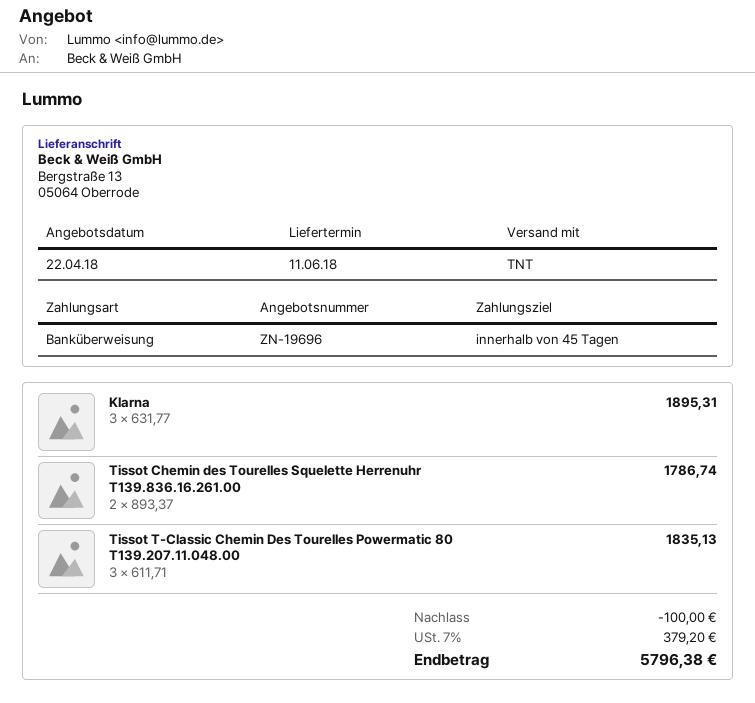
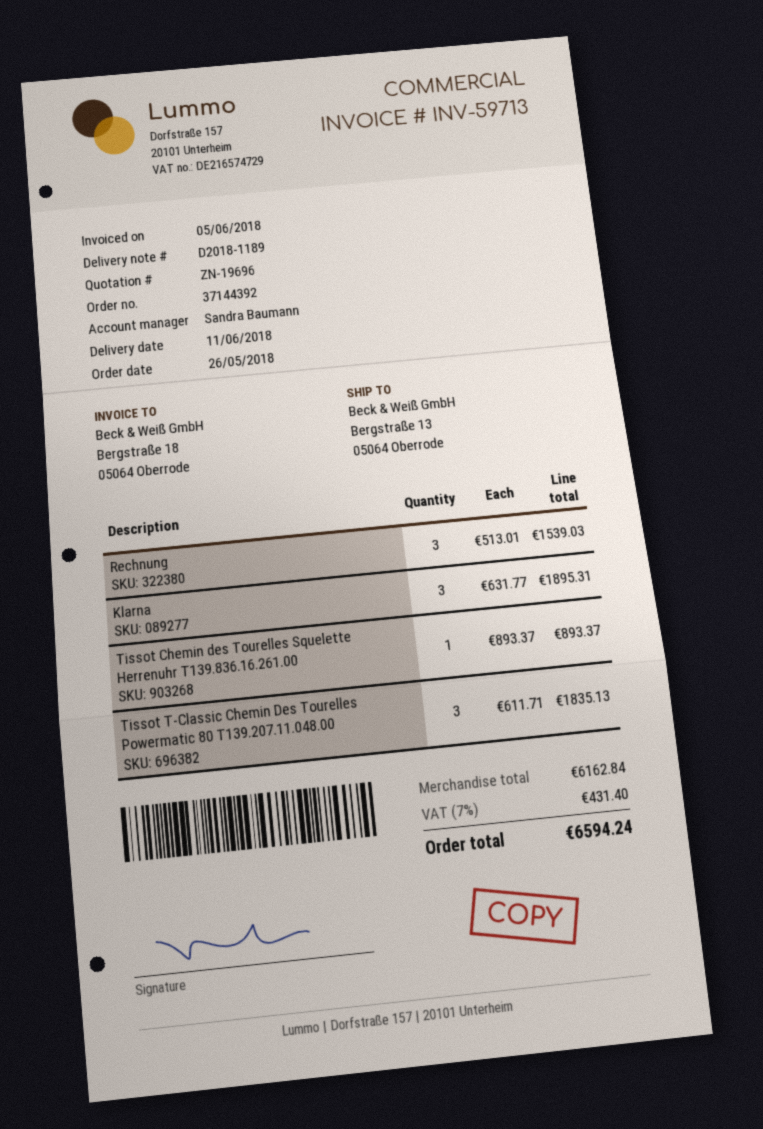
Tissot Chemin des Tourelles Squelette Herrenuhr T139.836.16.261.00: 2 x 893.37 = 1786.74 -> 1 x 893.37 = 893.37
Rechnung: none -> 3 x 513.01 = 1539.03
discount: 100.00 -> none
tax: 7% = 379.20 -> 7% = 431.40
total: 5796.38 -> 6594.24

